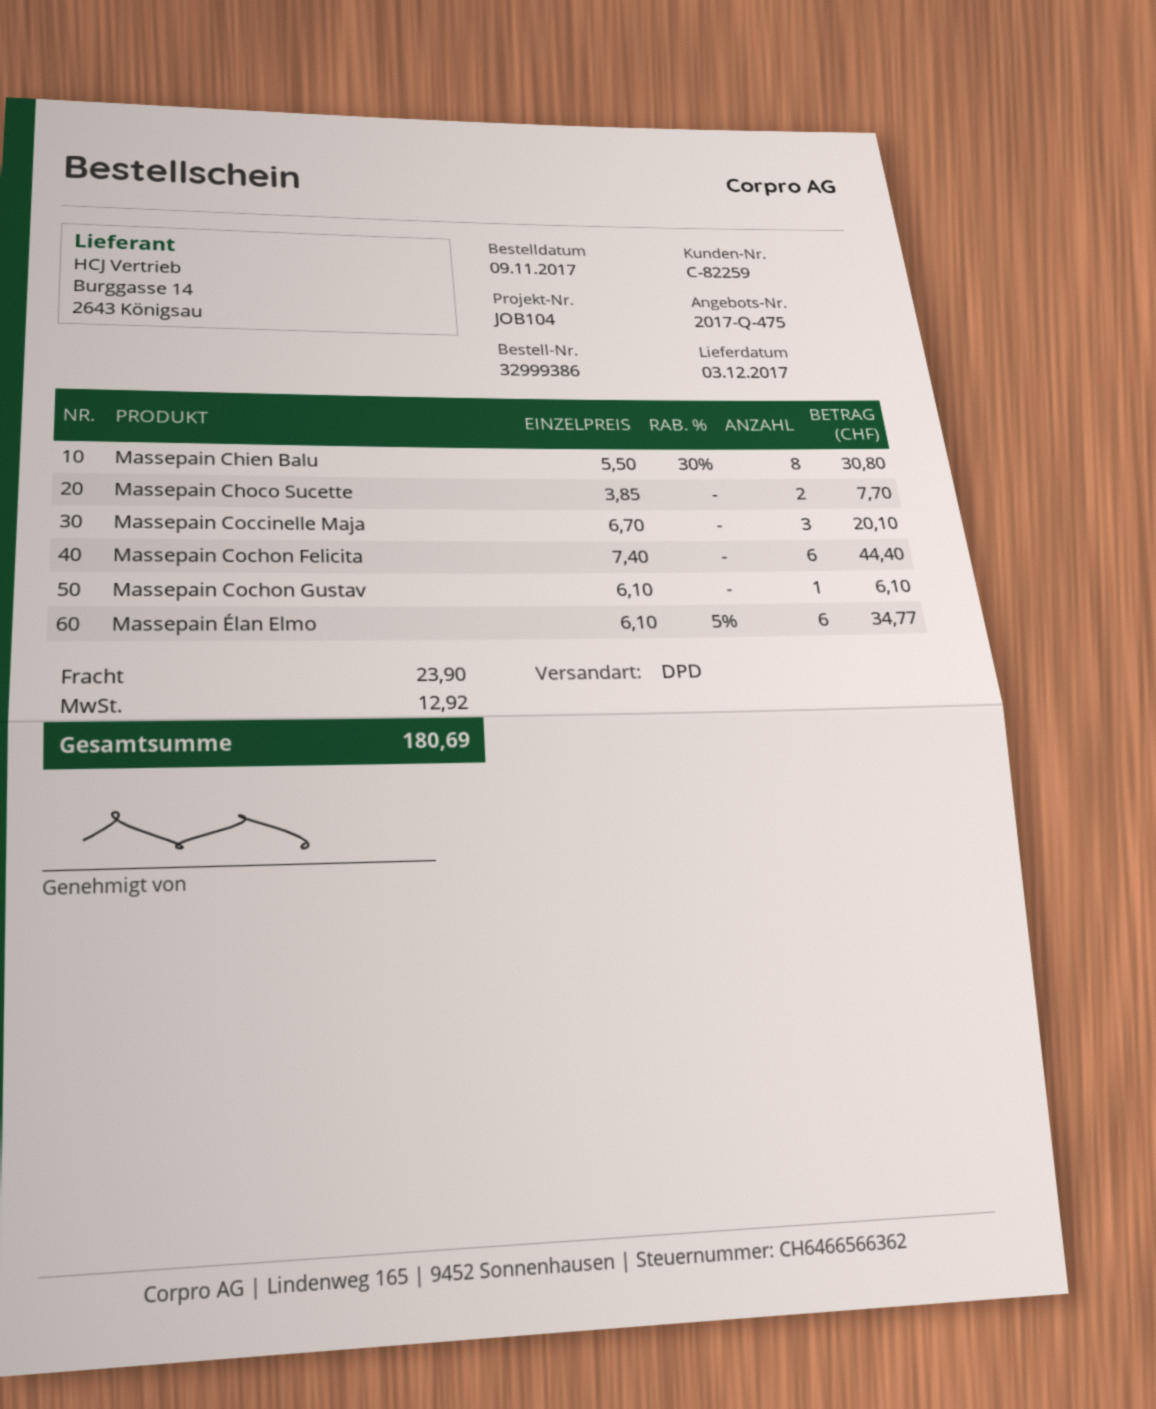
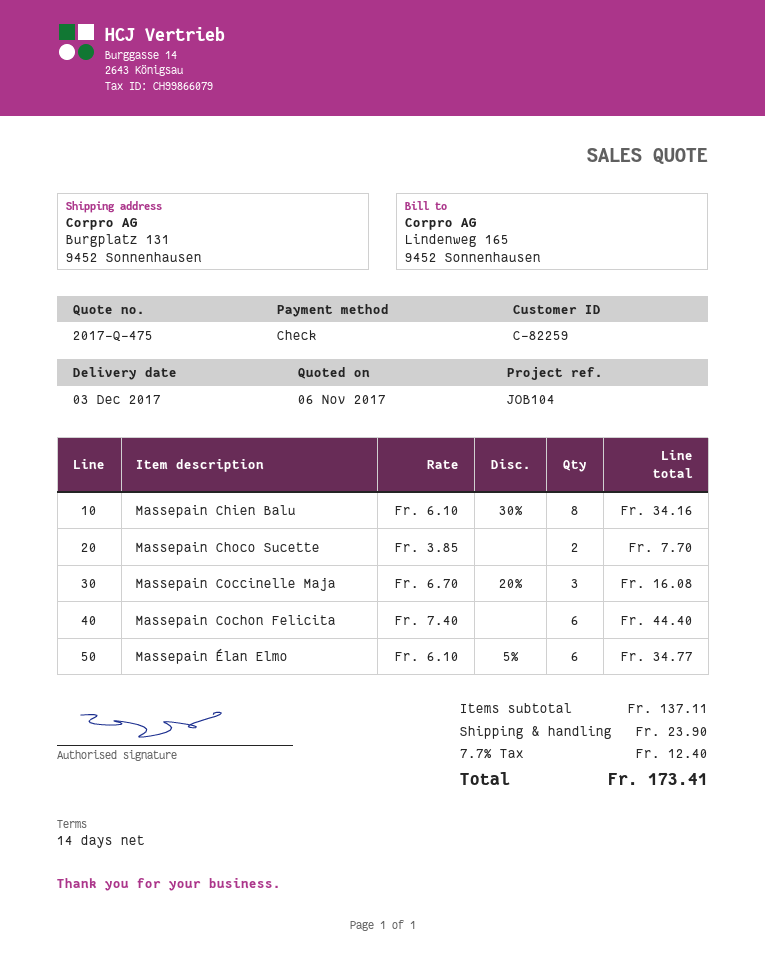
Massepain Chien Balu: 8 x 5.50 - 30% = 30.80 -> 8 x 6.10 - 30% = 34.16
Massepain Coccinelle Maja: 3 x 6.70 = 20.10 -> 3 x 6.70 - 20% = 16.08
Massepain Cochon Gustav: 1 x 6.10 = 6.10 -> none
tax: 12.92 -> 12.40
total: 180.69 -> 173.41

